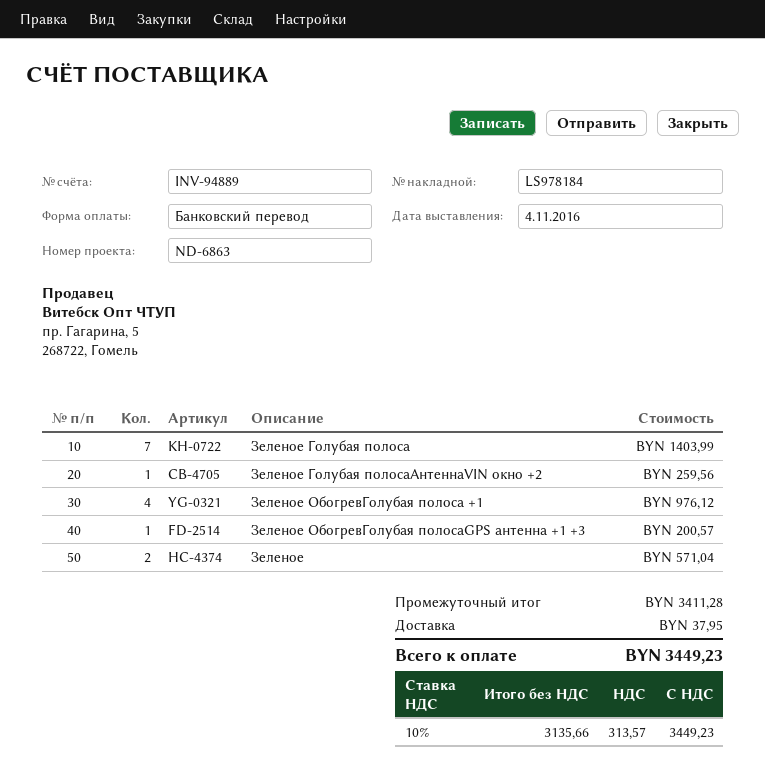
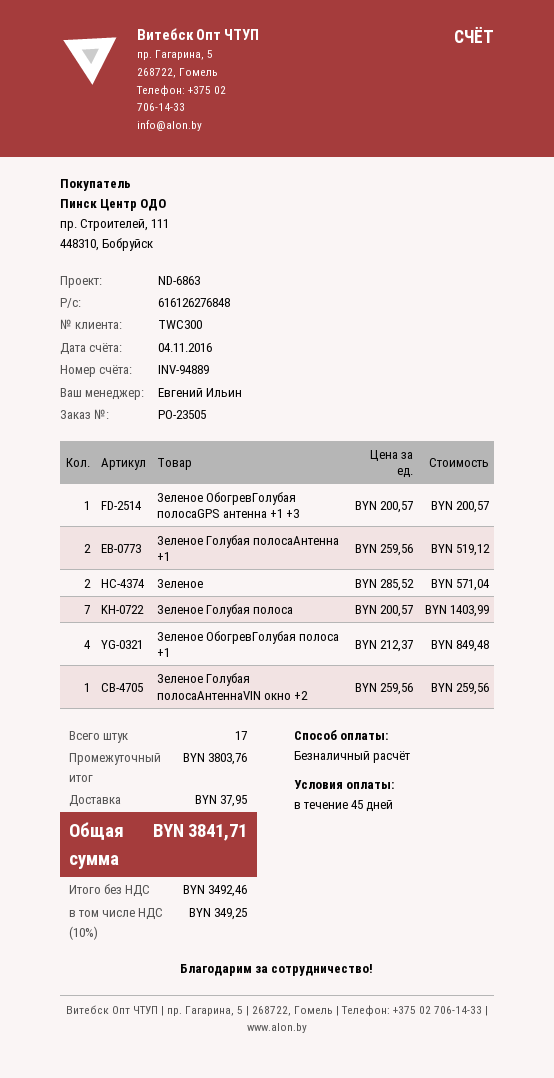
Зеленое ОбогревГолубая полоса +1: 4 for 976.12 -> 4 for 849.48
Зеленое Голубая полосаАнтенна +1: none -> 2 for 519.12
subtotal: 3411.28 -> 3803.76
net: 3135.66 -> 3492.46
tax: 10% = 313.57 -> 10% = 349.25
total: 3449.23 -> 3841.71

